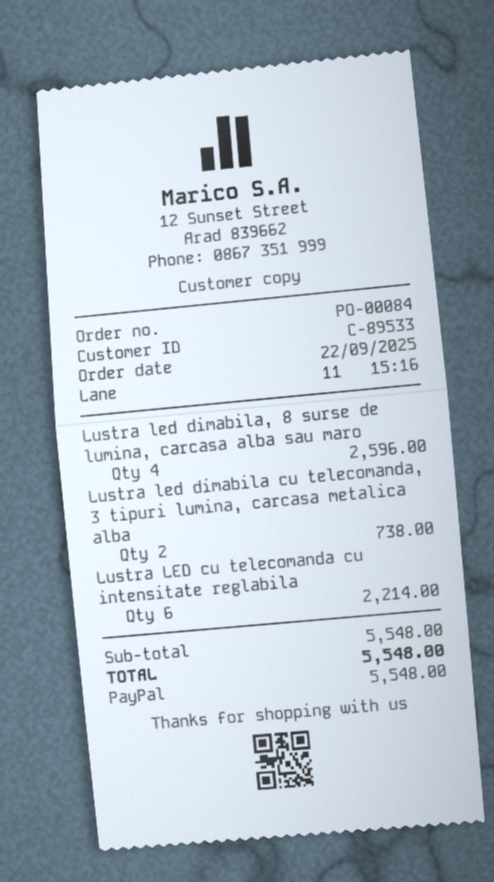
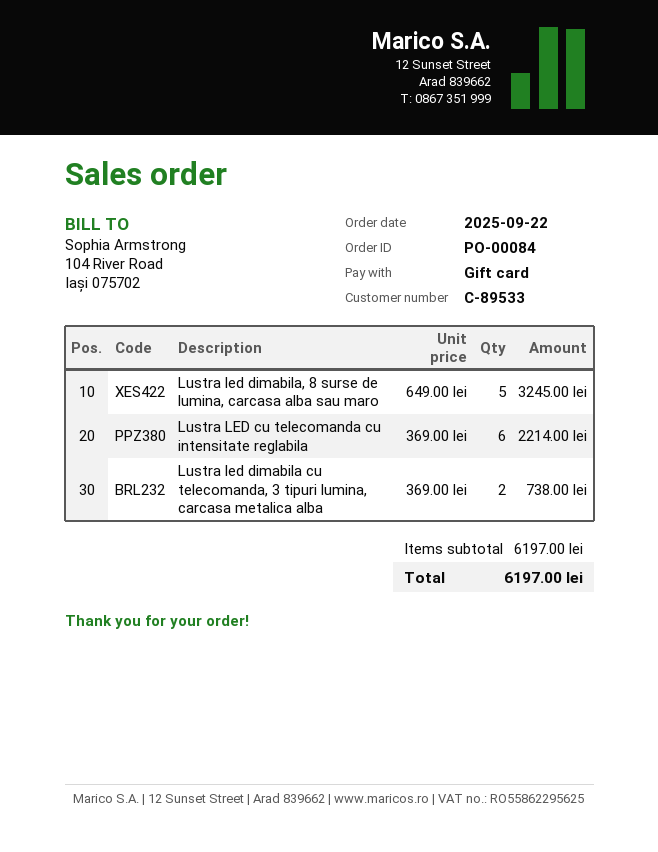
payment method: PayPal -> gift card
Lustra led dimabila, 8 surse de lumina, carcasa alba sau maro: 4 for 2596.00 -> 5 for 3245.00
subtotal: 5548.00 -> 6197.00
total: 5548.00 -> 6197.00

